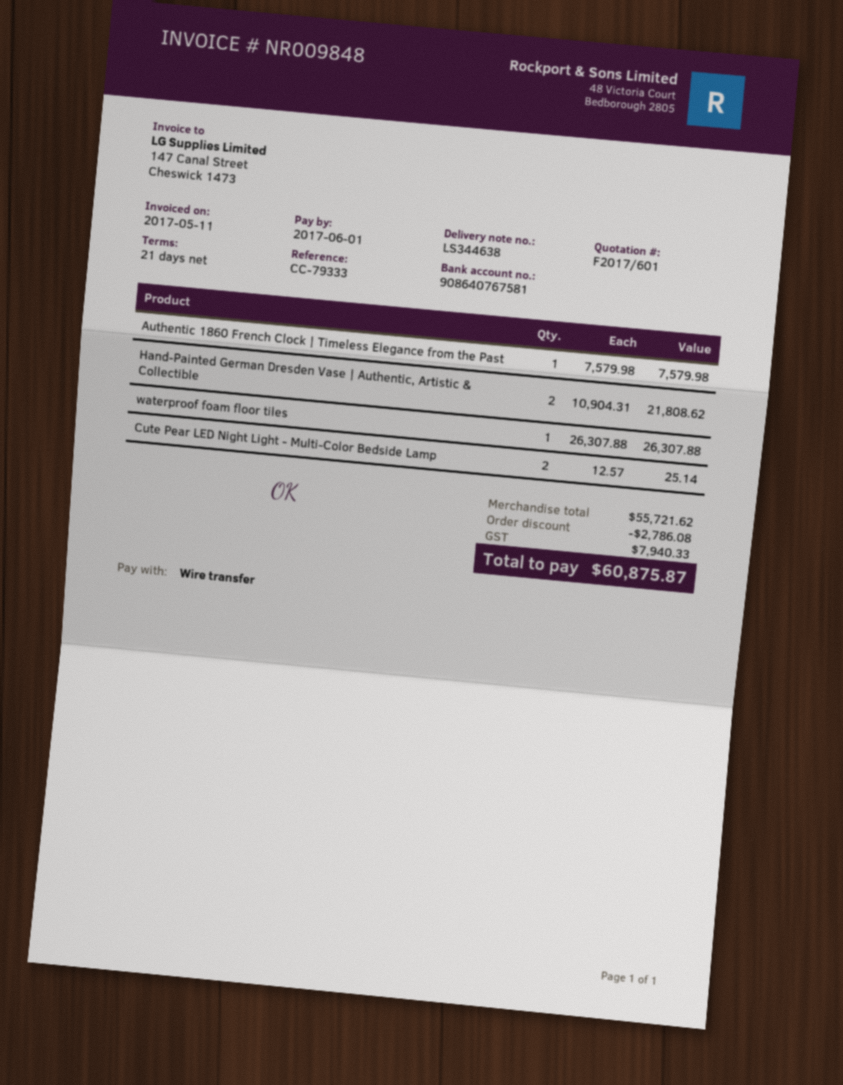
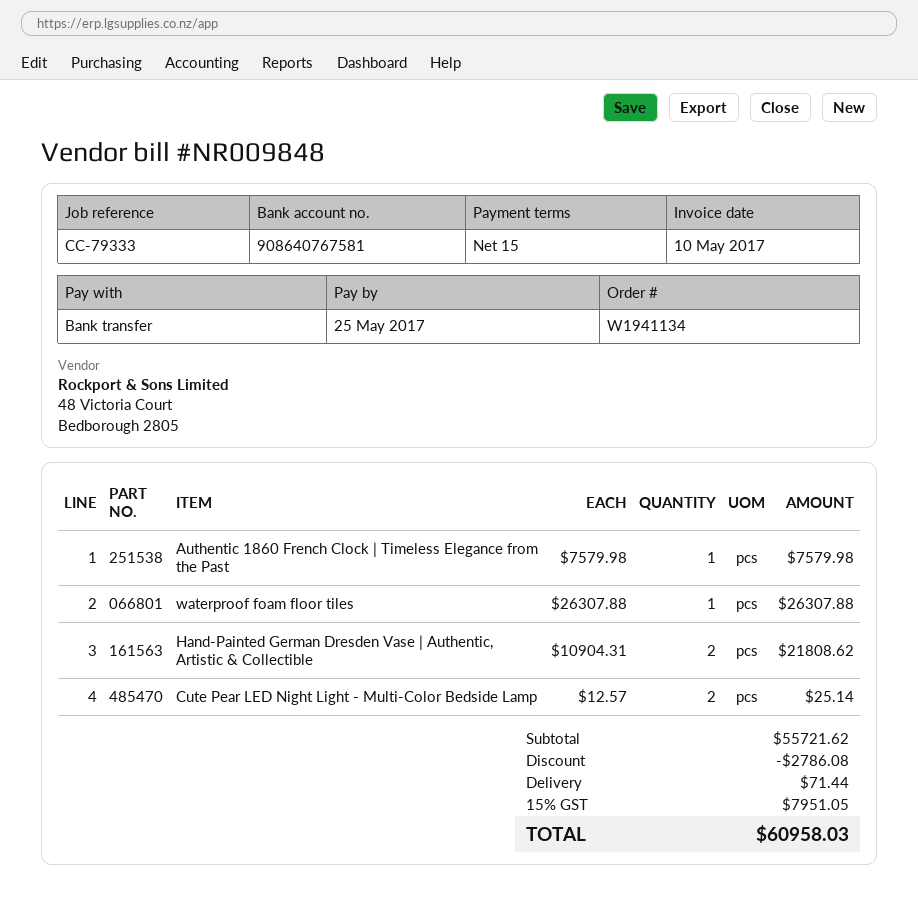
invoice date: 2017-05-11 -> 2017-05-10
payment terms: 21 days -> 15 days
due date: 2017-06-01 -> 2017-05-25
shipping: none -> 71.44
tax: 7940.33 -> 7951.05
total: 60875.87 -> 60958.03

